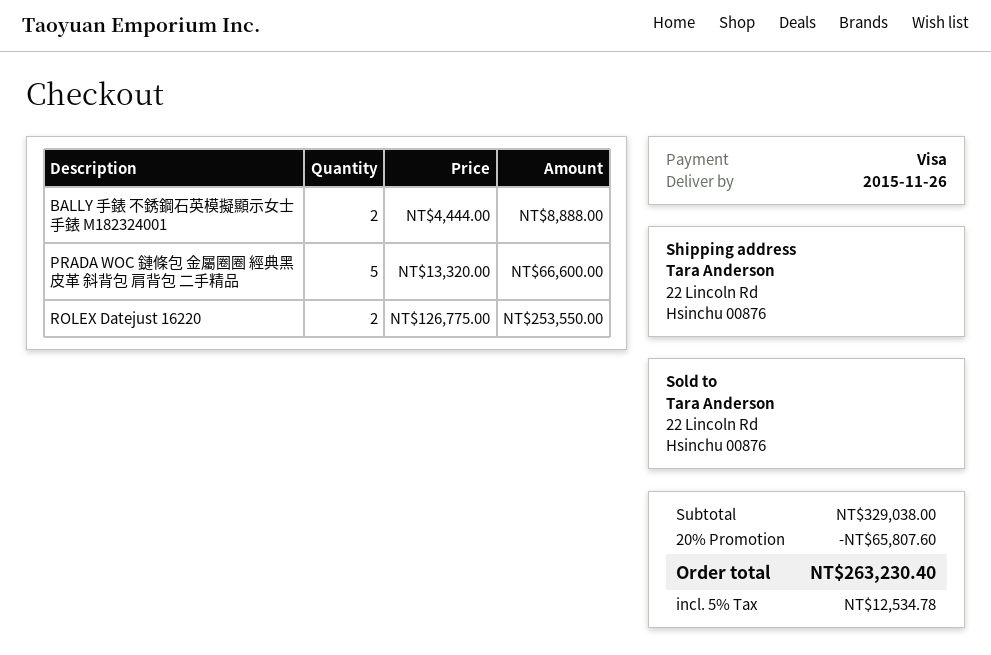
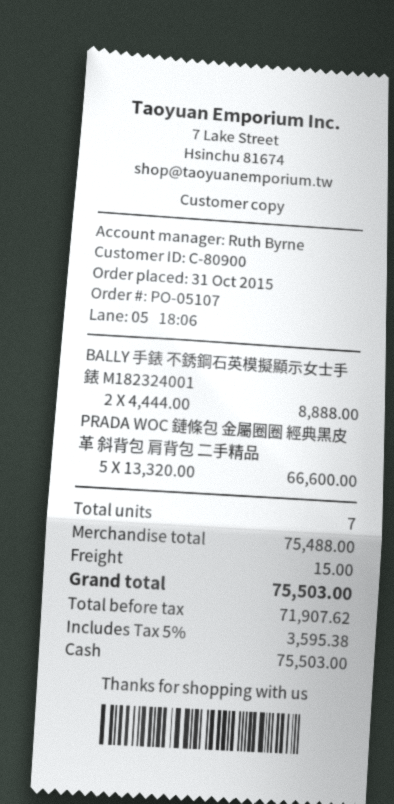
payment method: Visa -> cash
ROLEX Datejust 16220: 2 x 126775.00 = 253550.00 -> none
subtotal: 329038.00 -> 75488.00
discount: 20% = 65807.60 -> none
shipping: none -> 15.00
tax: 5% = 12534.78 -> 5% = 3595.38
total: 263230.40 -> 75503.00

